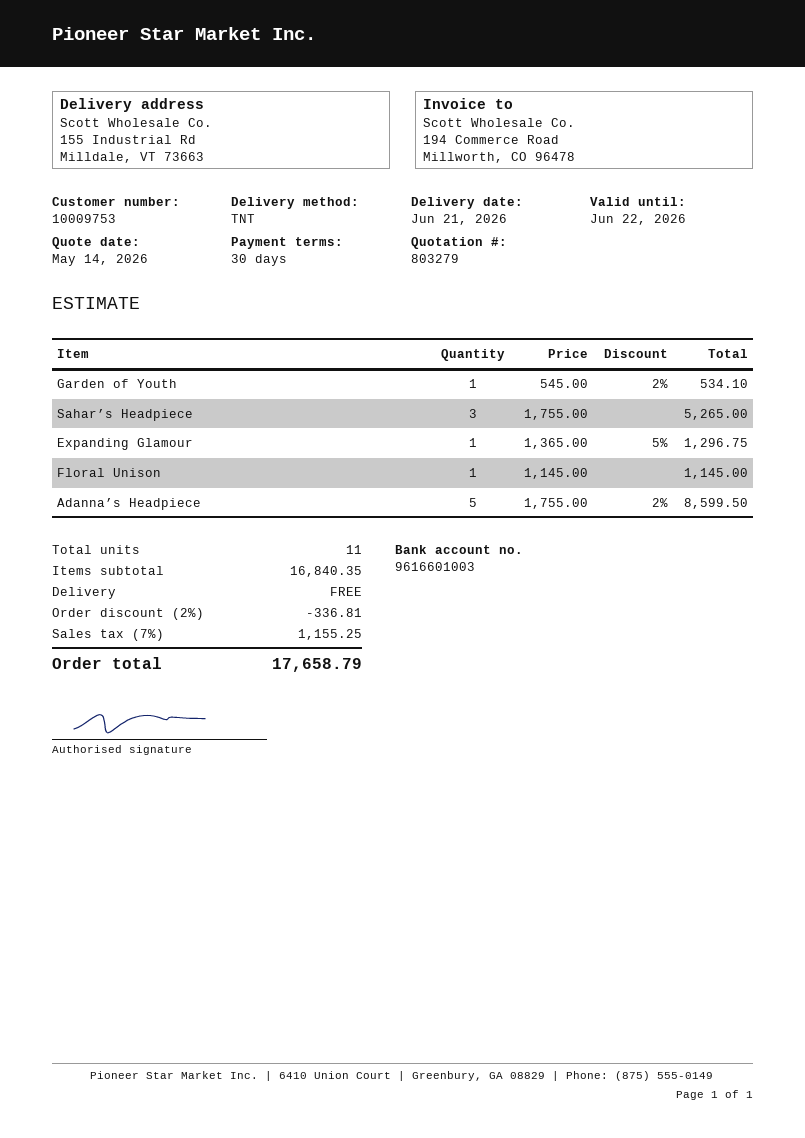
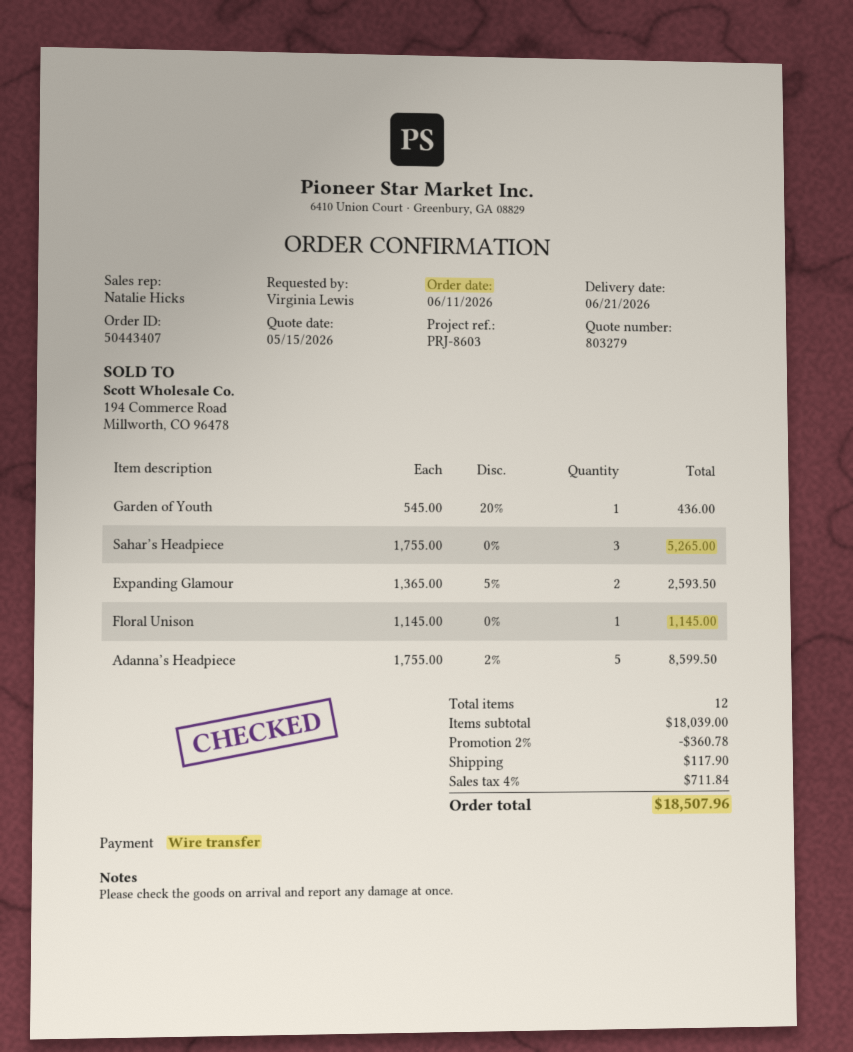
quote date: 2026-05-14 -> 2026-05-15
Garden of Youth: 1 x 545.00 - 2% = 534.10 -> 1 x 545.00 - 20% = 436.00
Expanding Glamour: 1 x 1365.00 - 5% = 1296.75 -> 2 x 1365.00 - 5% = 2593.50
total quantity: 11 -> 12
subtotal: 16840.35 -> 18039.00
discount: 2% = 336.81 -> 2% = 360.78
shipping: 0.00 -> 117.90
tax: 7% = 1155.25 -> 4% = 711.84
total: 17658.79 -> 18507.96

